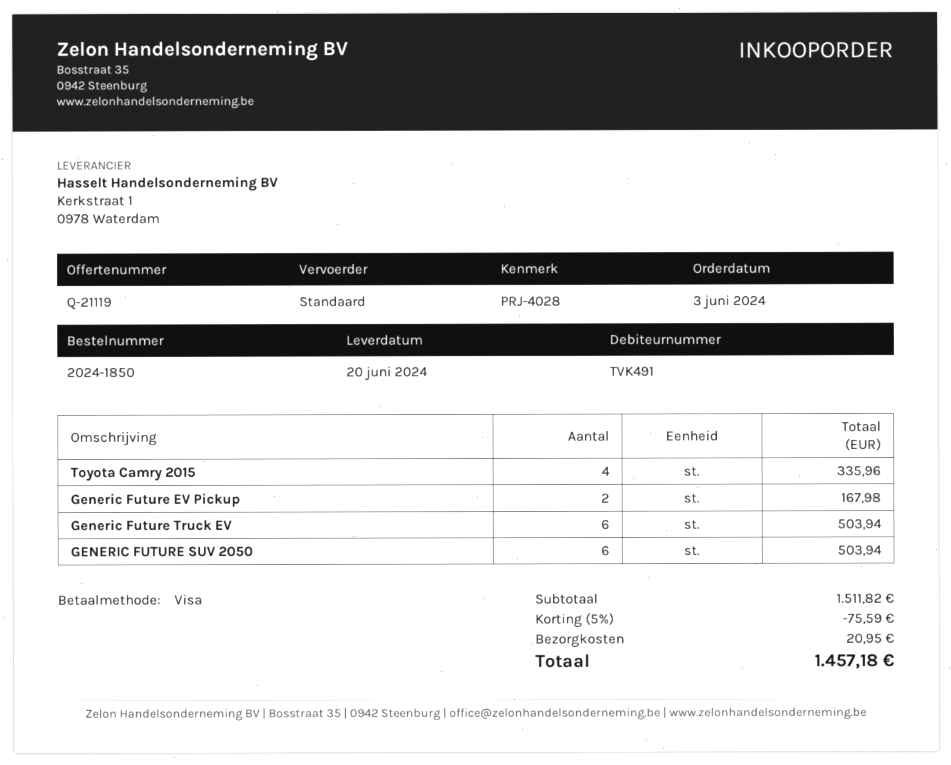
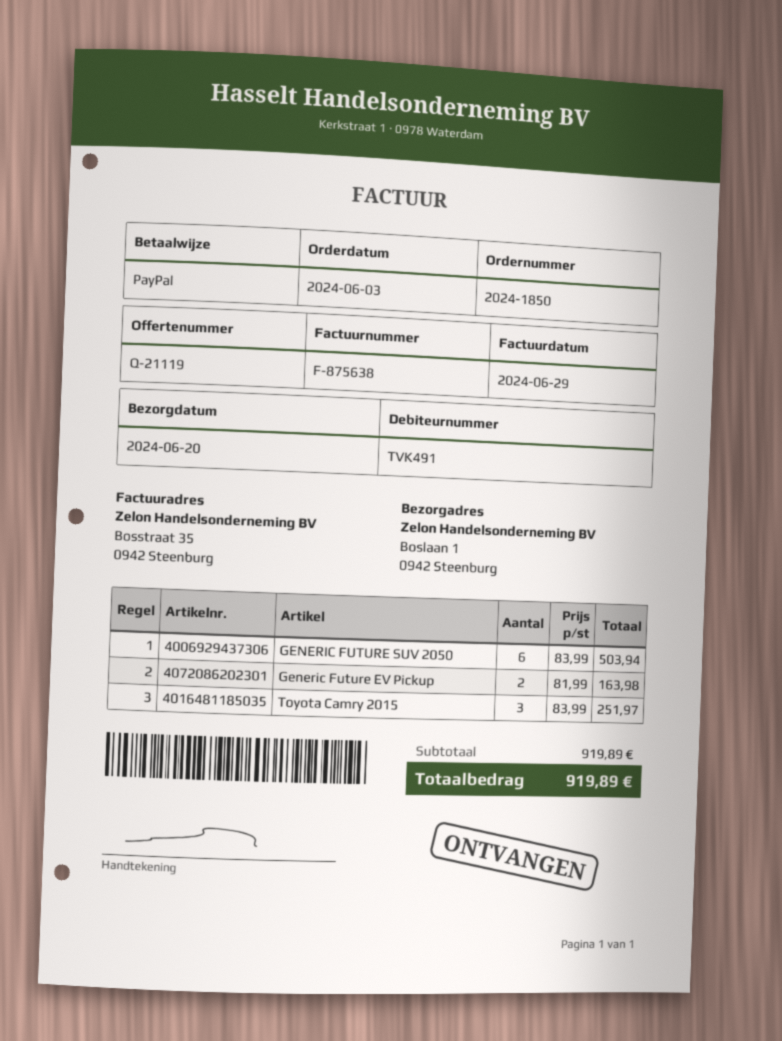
payment method: Visa -> PayPal
Toyota Camry 2015: 4 for 335.96 -> 3 for 251.97
Generic Future EV Pickup: 2 for 167.98 -> 2 for 163.98
Generic Future Truck EV: 6 for 503.94 -> none
subtotal: 1511.82 -> 919.89
discount: 5% = 75.59 -> none
shipping: 20.95 -> none
total: 1457.18 -> 919.89

